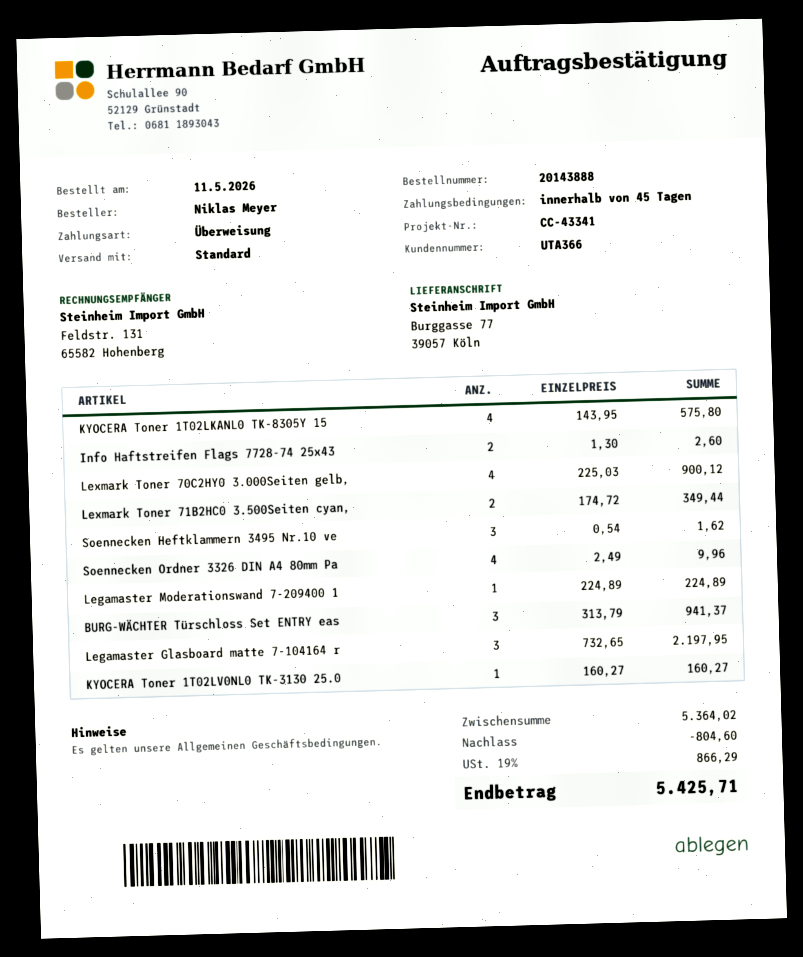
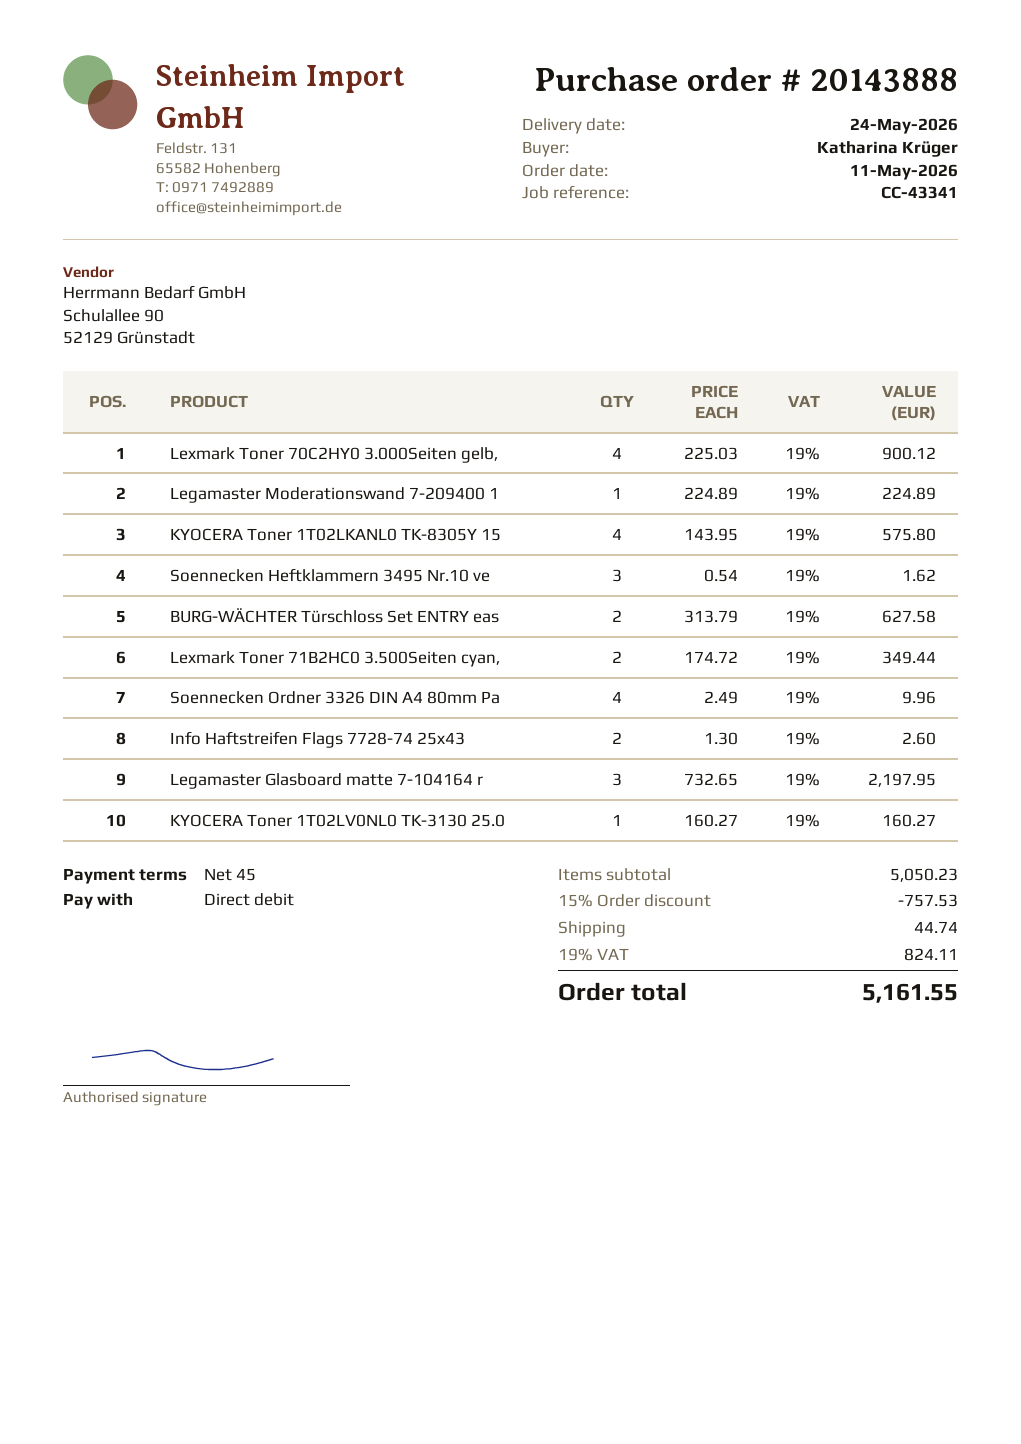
ordered by: Niklas Meyer -> Katharina Krüger
payment method: bank transfer -> direct debit
BURG-WÄCHTER Türschloss Set ENTRY eas: 3 x 313.79 = 941.37 -> 2 x 313.79 = 627.58
subtotal: 5364.02 -> 5050.23
discount: 804.60 -> 757.53
shipping: none -> 44.74
tax: 19% = 866.29 -> 19% = 824.11
total: 5425.71 -> 5161.55

